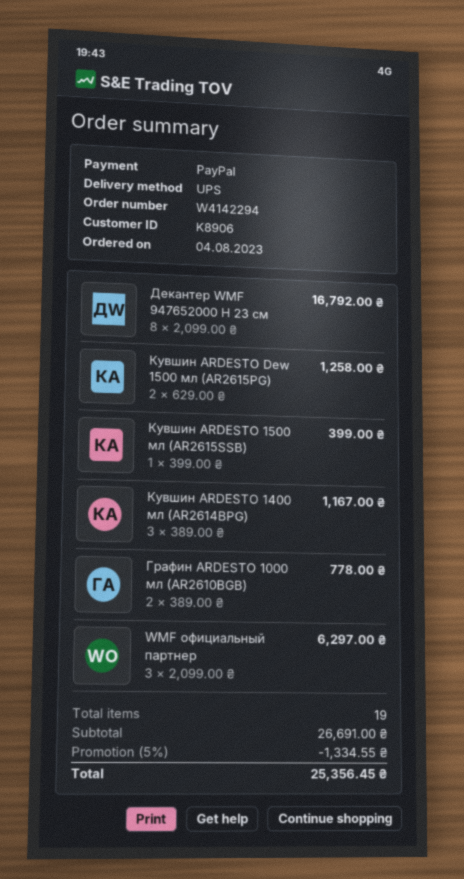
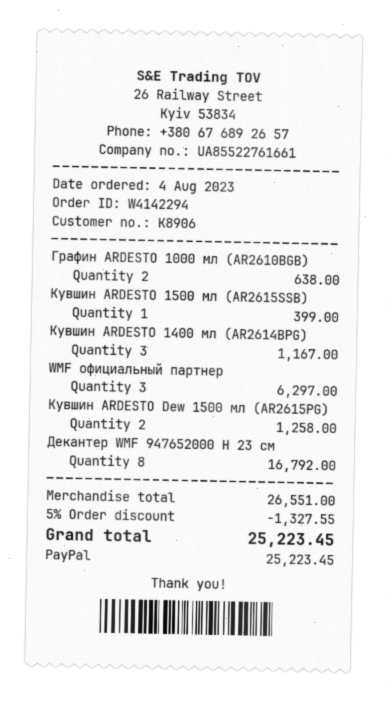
Графин ARDESTO 1000 мл (AR2610BGB): 2 for 778.00 -> 2 for 638.00
subtotal: 26691.00 -> 26551.00
discount: 5% = 1334.55 -> 5% = 1327.55
total: 25356.45 -> 25223.45

